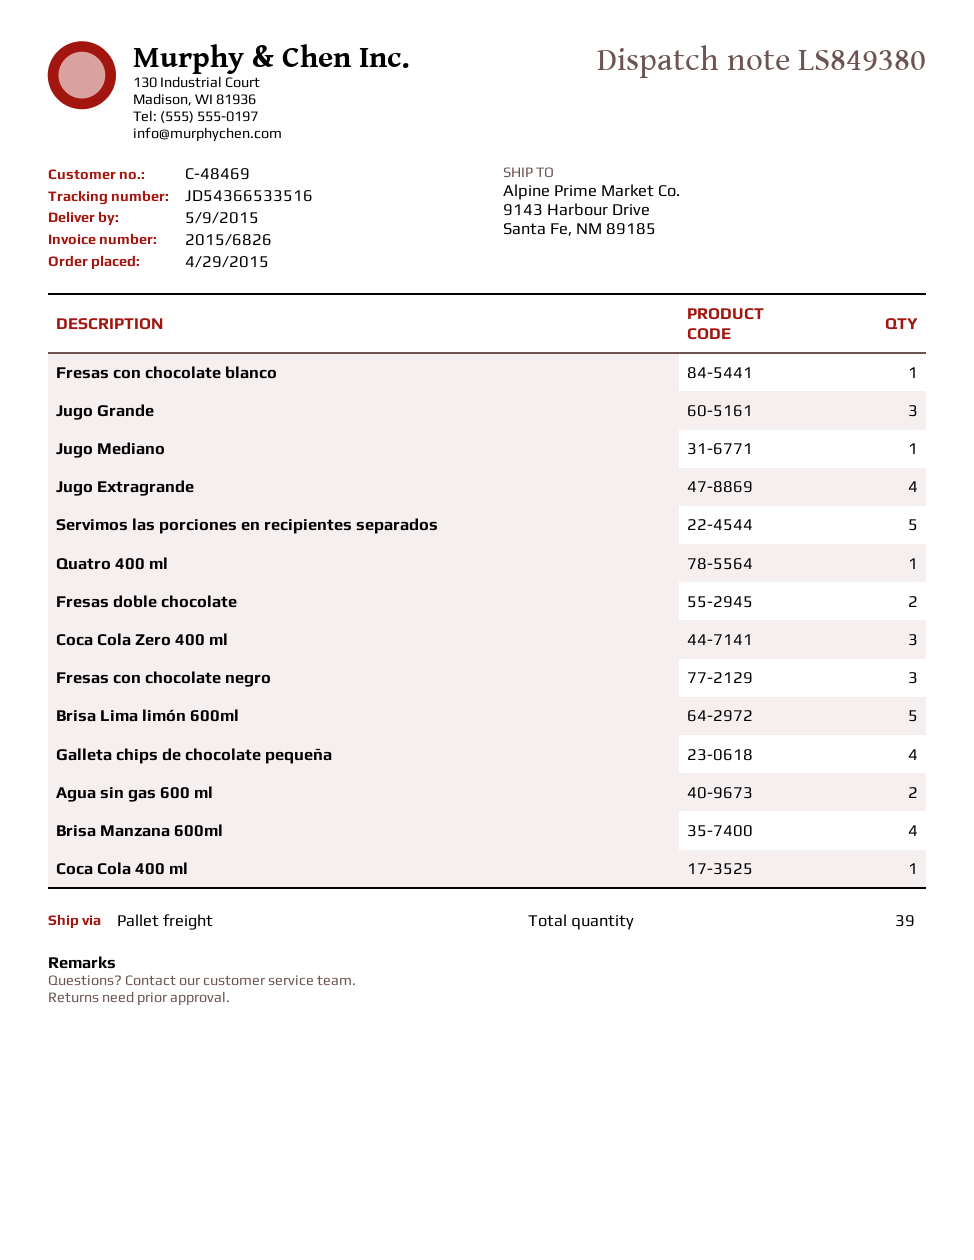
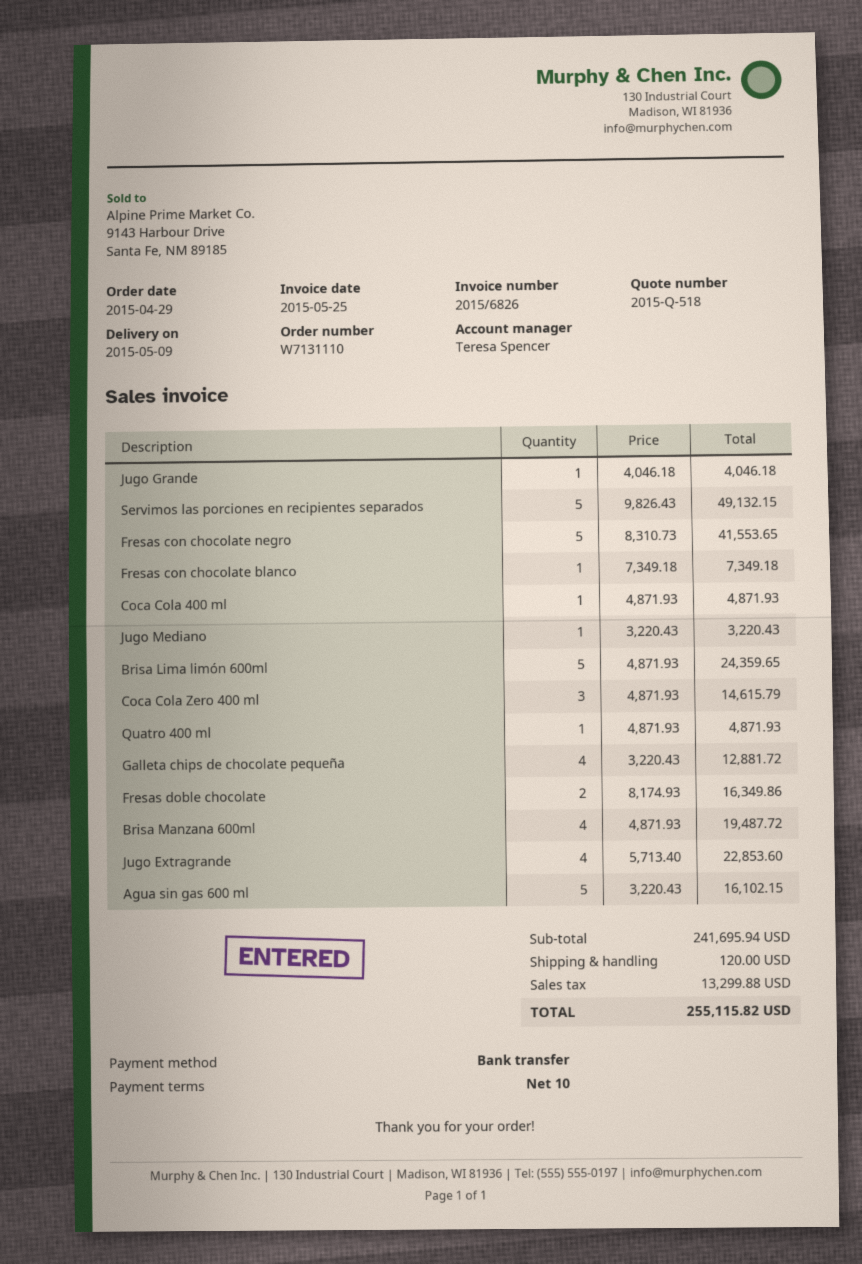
Jugo Grande: 3 -> 1
Fresas con chocolate negro: 3 -> 5
Agua sin gas 600 ml: 2 -> 5

